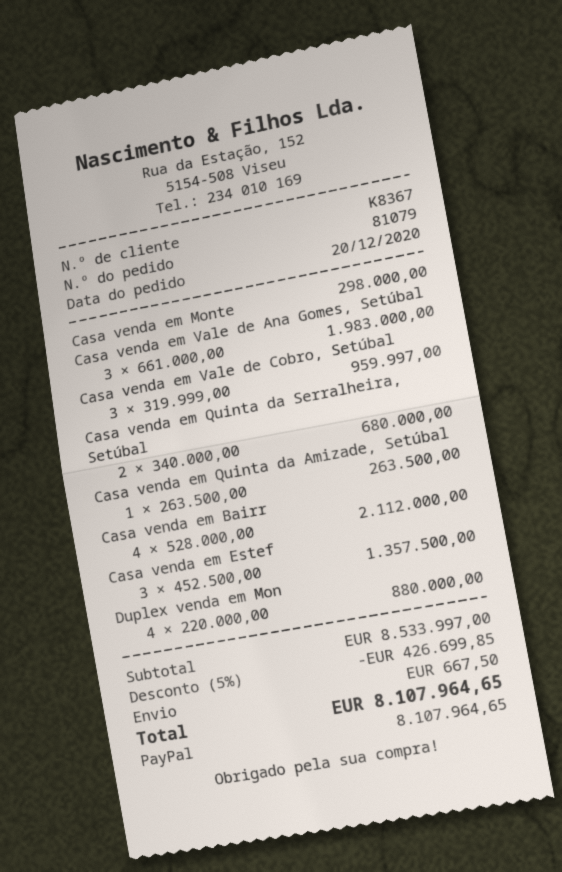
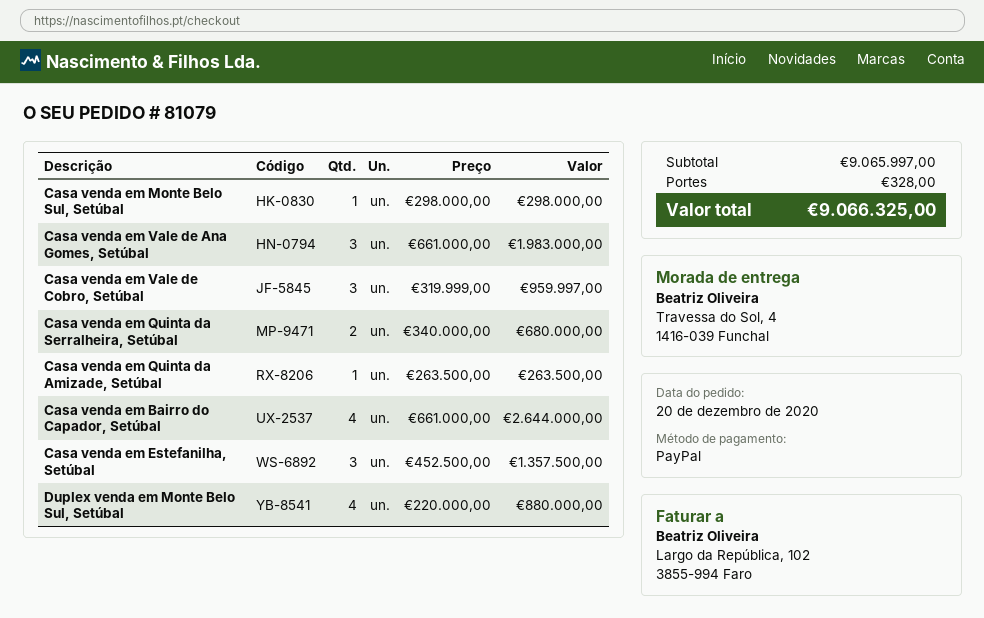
Casa venda em Bairr: 4 x 528000.00 = 2112000.00 -> 4 x 661000.00 = 2644000.00
subtotal: 8533997.00 -> 9065997.00
discount: 5% = 426699.85 -> none
shipping: 667.50 -> 328.00
total: 8107964.65 -> 9066325.00

